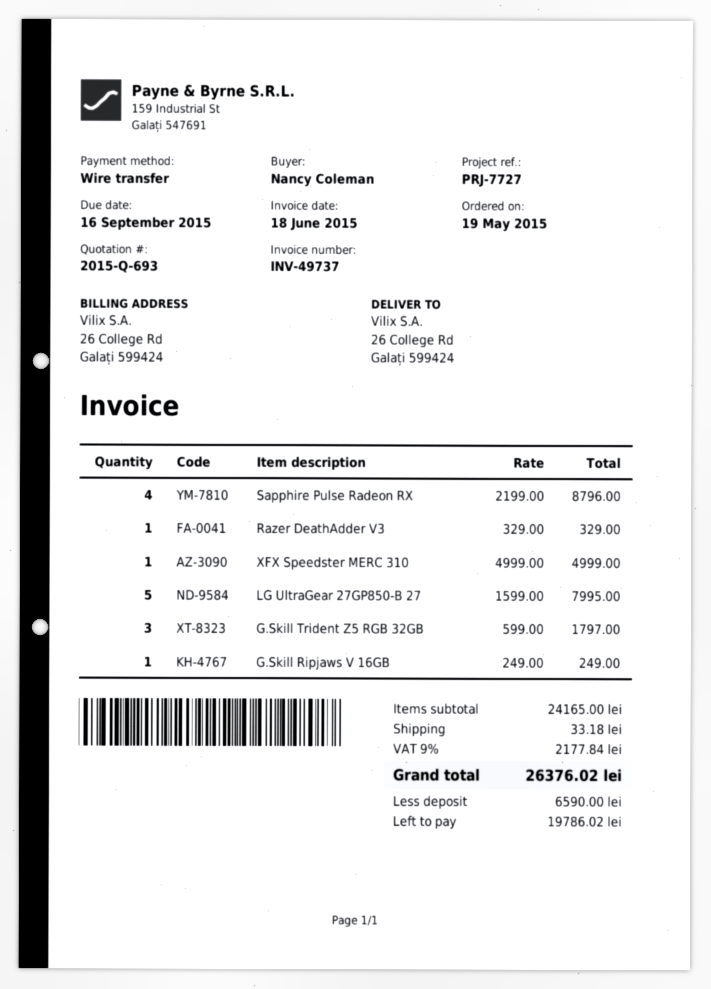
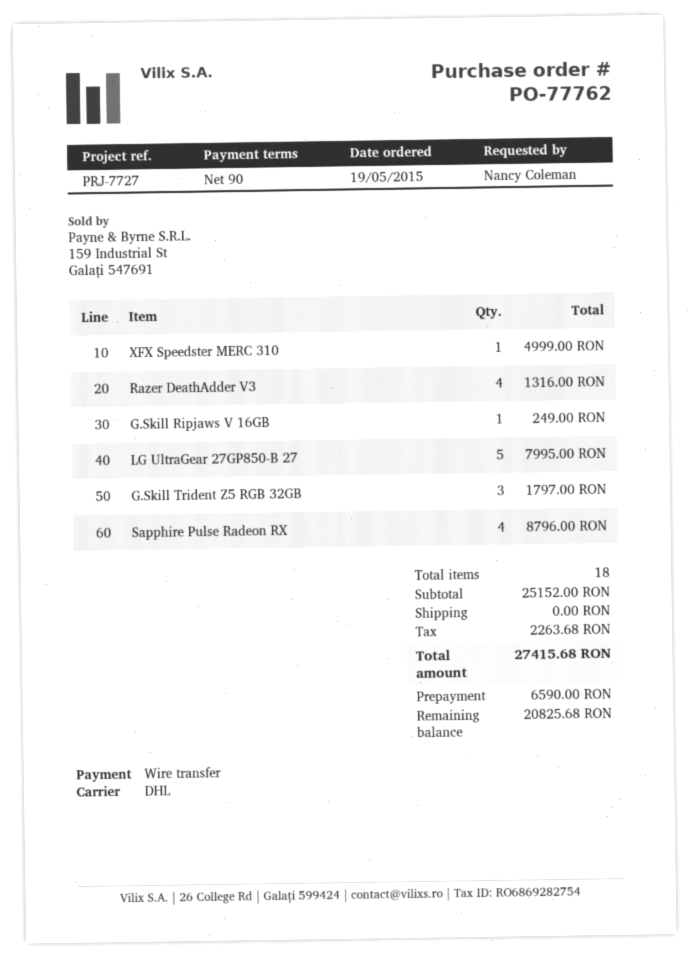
Razer DeathAdder V3: 1 for 329.00 -> 4 for 1316.00
subtotal: 24165.00 -> 25152.00
shipping: 33.18 -> 0.00
tax: 2177.84 -> 2263.68
total: 26376.02 -> 27415.68
balance: 19786.02 -> 20825.68

